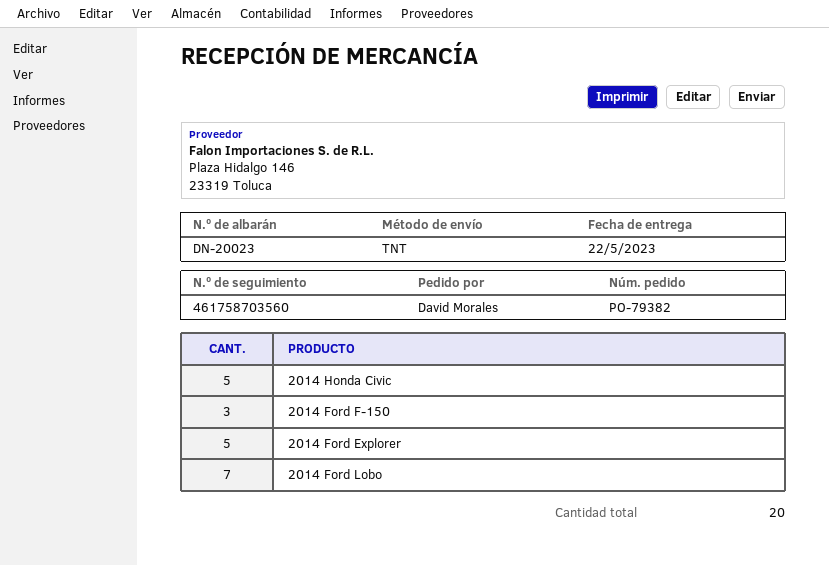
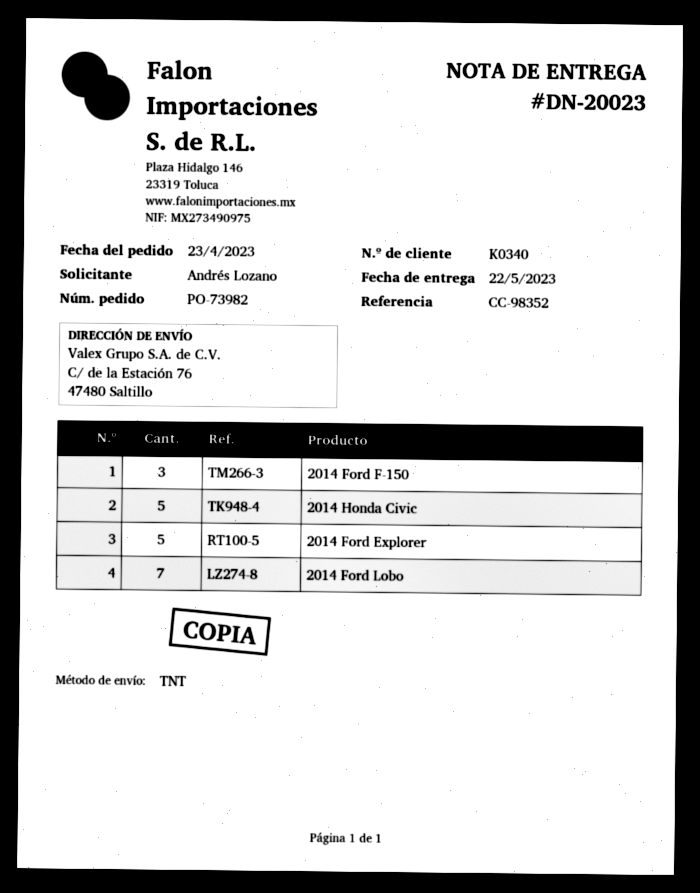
order number: PO-79382 -> PO-73982
ordered by: David Morales -> Andrés Lozano

